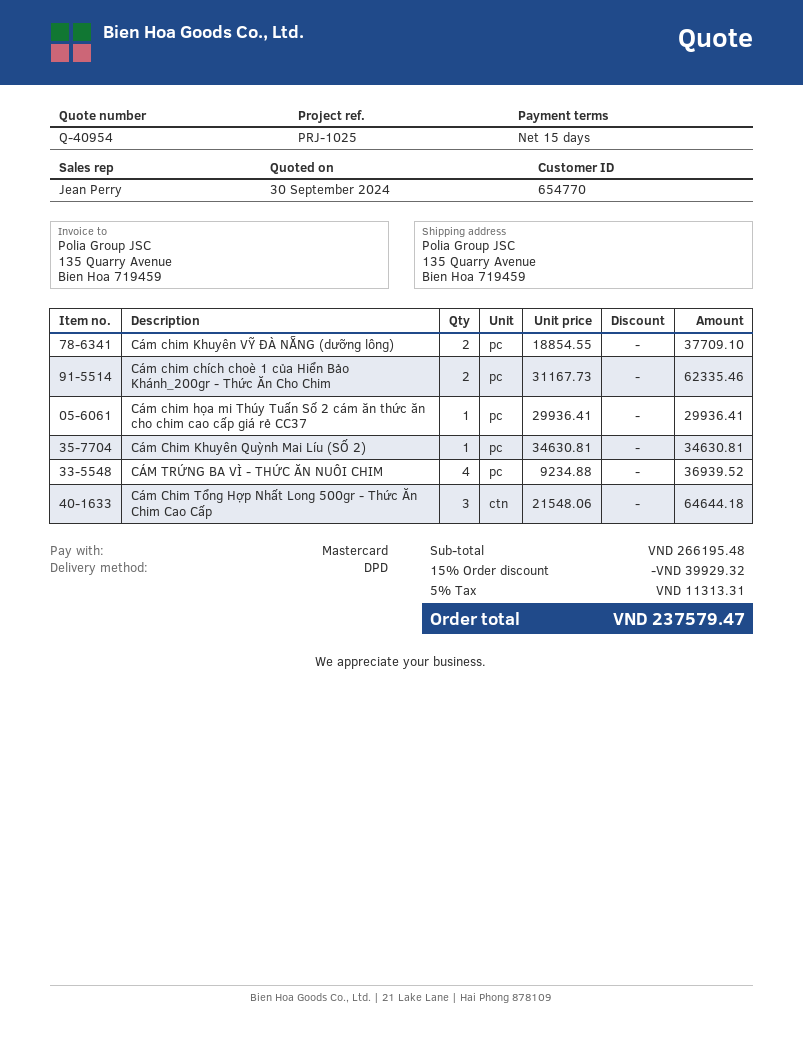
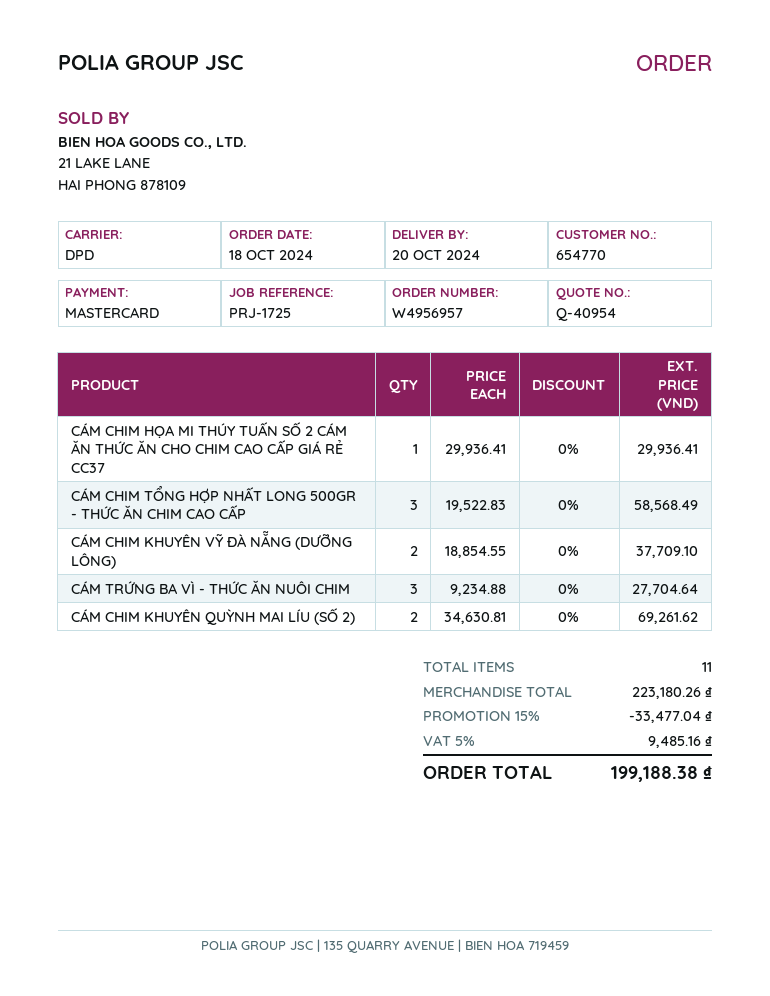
reference: PRJ-1025 -> PRJ-1725
Cám chim chích choè 1 của Hiển Bảo Khánh_200gr - Thức Ăn Cho Chim: 2 x 31167.73 = 62335.46 -> none
Cám Chim Khuyên Quỳnh Mai Líu (SỐ 2): 1 x 34630.81 = 34630.81 -> 2 x 34630.81 = 69261.62
CÁM TRỨNG BA VÌ - THỨC ĂN NUÔI CHIM: 4 x 9234.88 = 36939.52 -> 3 x 9234.88 = 27704.64
Cám Chim Tổng Hợp Nhất Long 500gr - Thức Ăn Chim Cao Cấp: 3 x 21548.06 = 64644.18 -> 3 x 19522.83 = 58568.49
subtotal: 266195.48 -> 223180.26
discount: 15% = 39929.32 -> 15% = 33477.04
tax: 5% = 11313.31 -> 5% = 9485.16
total: 237579.47 -> 199188.38

